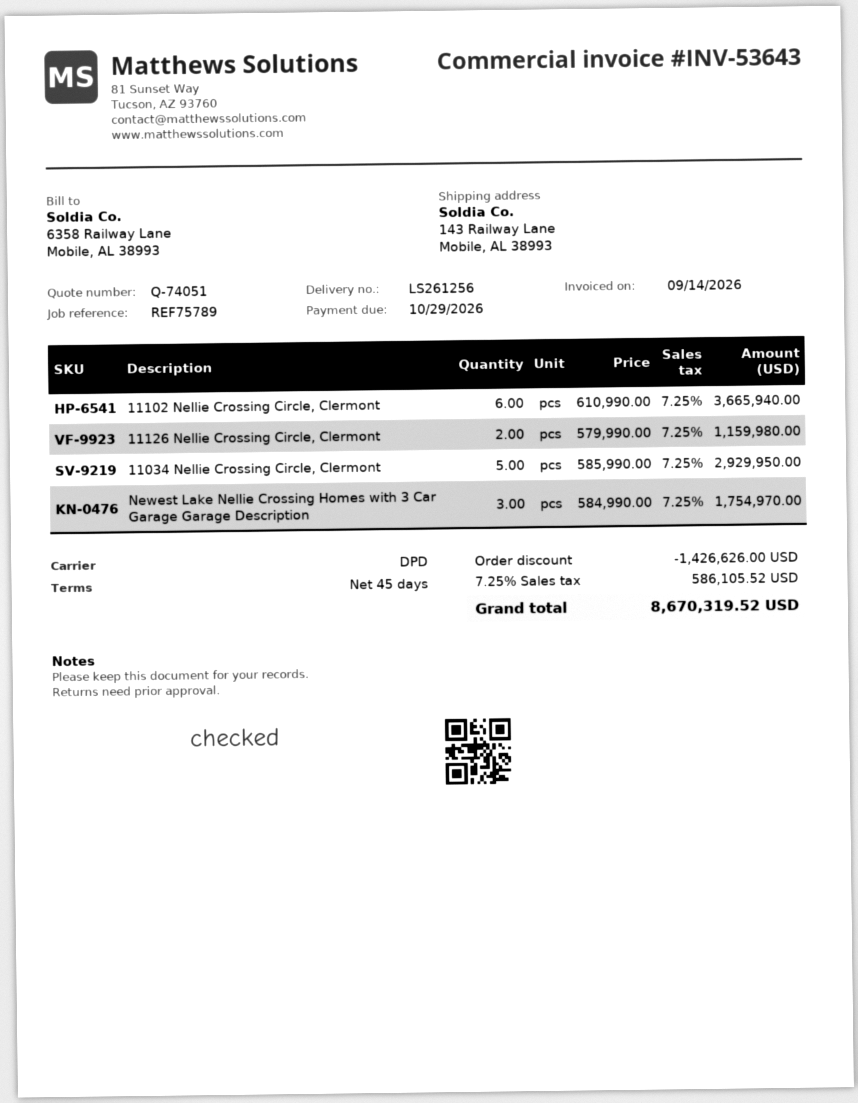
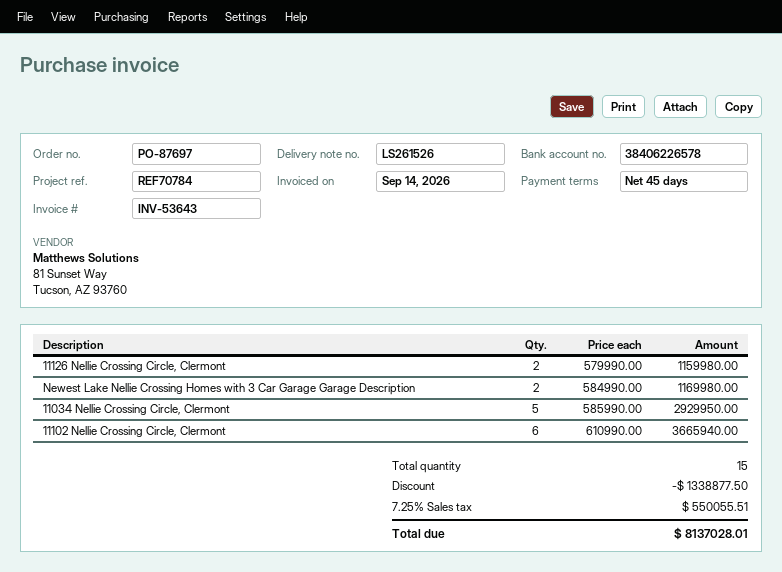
delivery note number: LS261256 -> LS261526
reference: REF75789 -> REF70784
Newest Lake Nellie Crossing Homes with 3 Car Garage Garage Description: 3 x 584990.00 = 1754970.00 -> 2 x 584990.00 = 1169980.00
discount: 1426626.00 -> 1338877.50
tax: 7.25% = 586105.52 -> 7.25% = 550055.51
total: 8670319.52 -> 8137028.01

